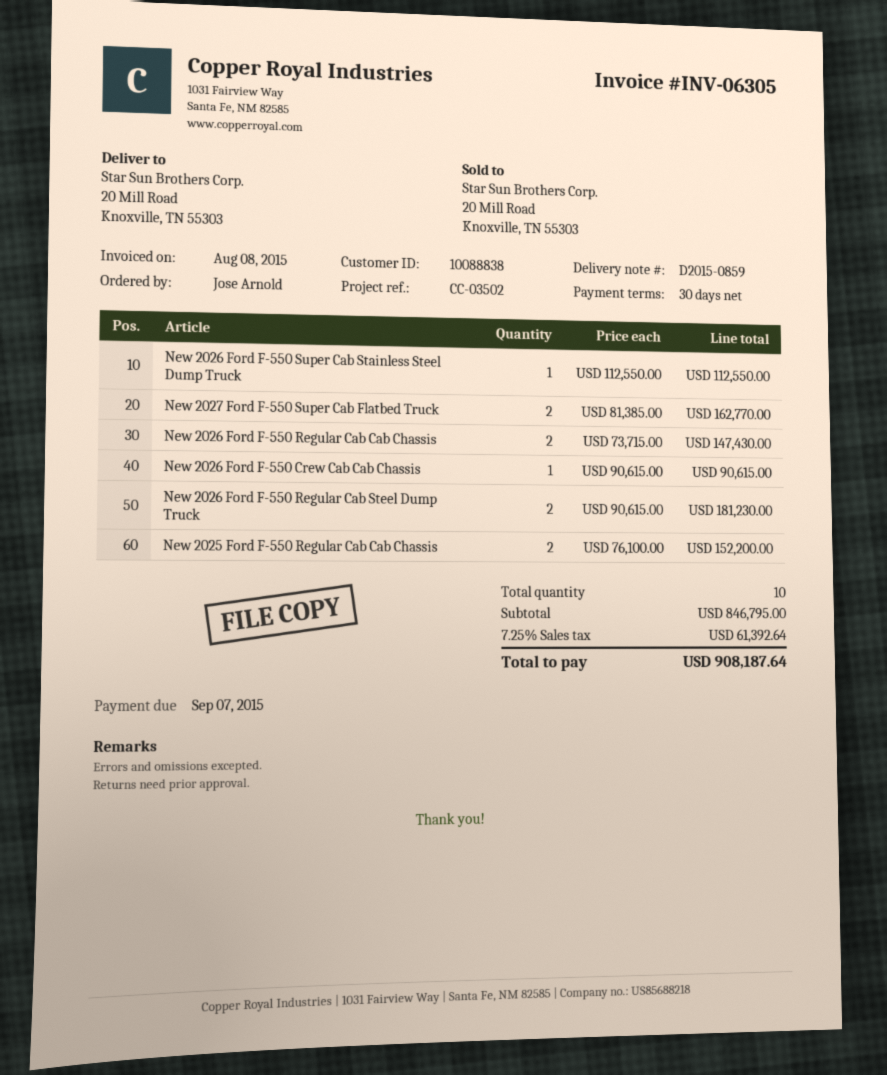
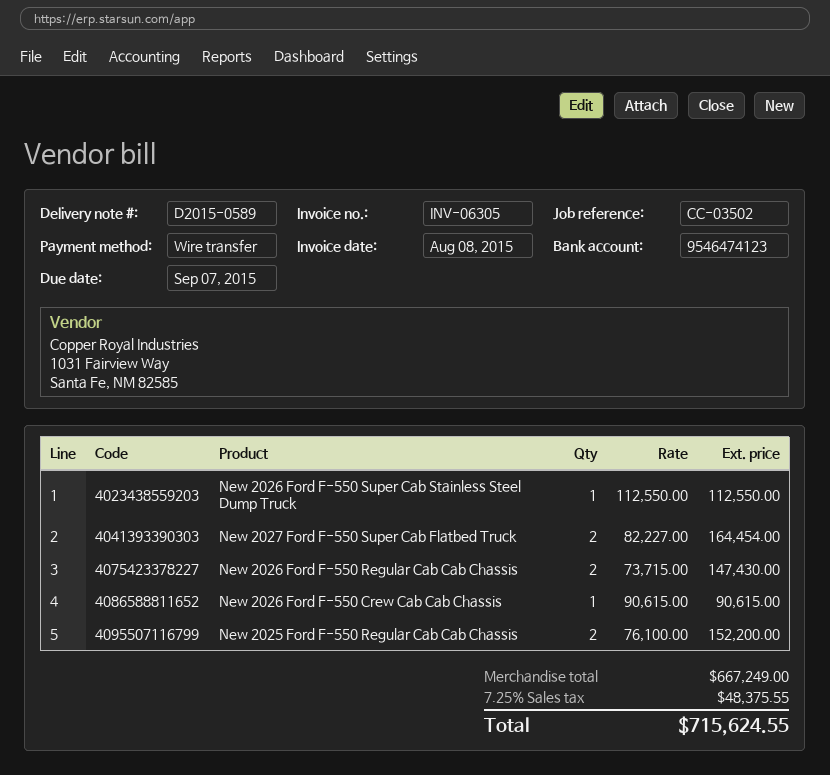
delivery note number: D2015-0859 -> D2015-0589
New 2027 Ford F-550 Super Cab Flatbed Truck: 2 x 81385.00 = 162770.00 -> 2 x 82227.00 = 164454.00
New 2026 Ford F-550 Regular Cab Steel Dump Truck: 2 x 90615.00 = 181230.00 -> none
subtotal: 846795.00 -> 667249.00
tax: 7.25% = 61392.64 -> 7.25% = 48375.55
total: 908187.64 -> 715624.55

